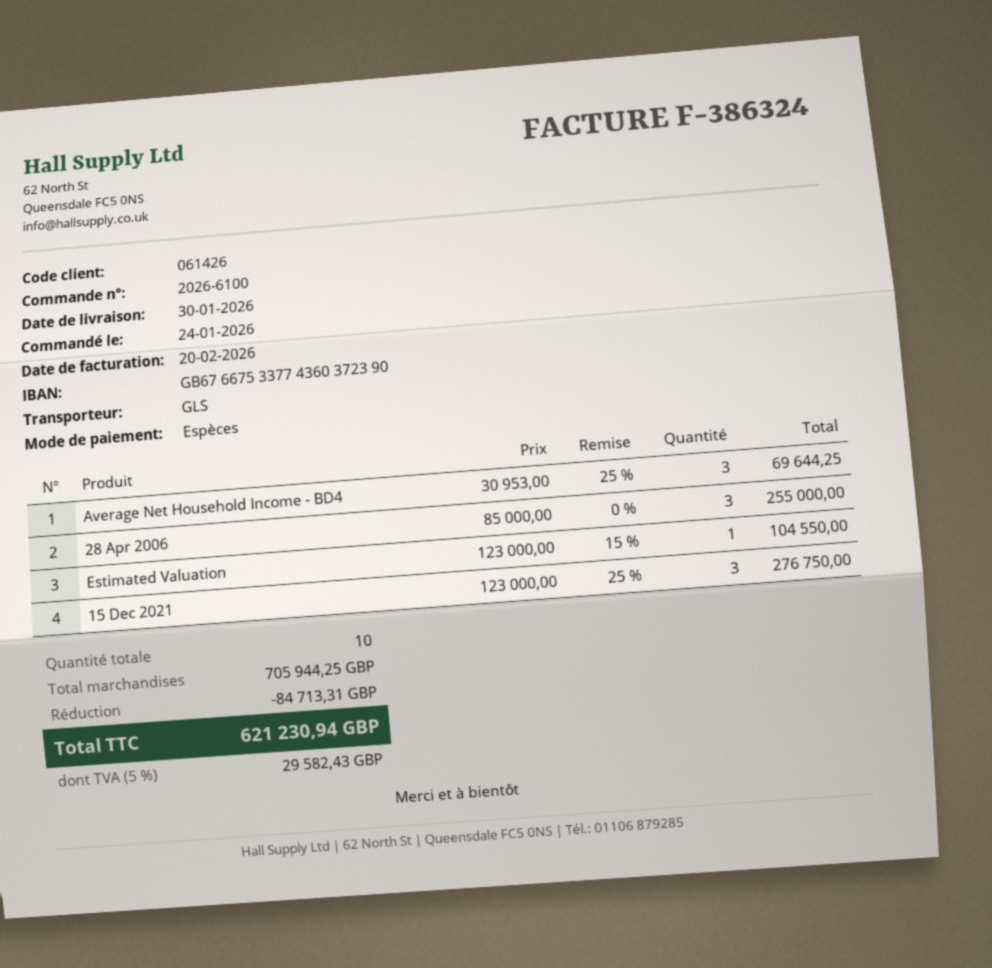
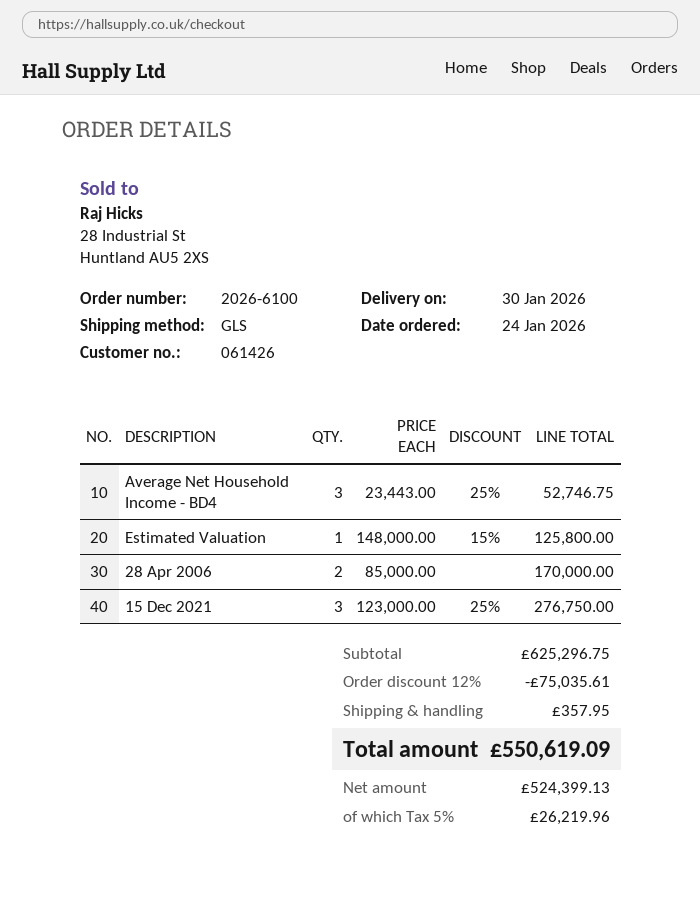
Average Net Household Income - BD4: 3 x 30953.00 - 25% = 69644.25 -> 3 x 23443.00 - 25% = 52746.75
28 Apr 2006: 3 x 85000.00 = 255000.00 -> 2 x 85000.00 = 170000.00
Estimated Valuation: 1 x 123000.00 - 15% = 104550.00 -> 1 x 148000.00 - 15% = 125800.00
subtotal: 705944.25 -> 625296.75
discount: 84713.31 -> 75035.61
shipping: none -> 357.95
tax: 5% = 29582.43 -> 5% = 26219.96
total: 621230.94 -> 550619.09

